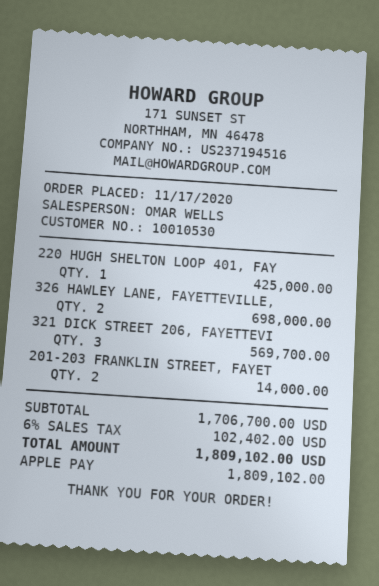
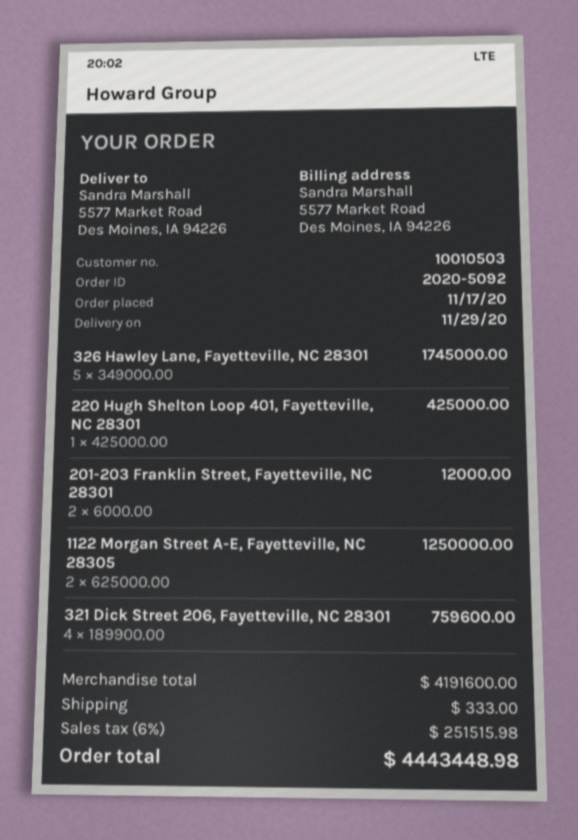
customer number: 10010530 -> 10010503
326 HAWLEY LANE, FAYETTEVILLE,: 2 for 698000.00 -> 5 for 1745000.00
321 DICK STREET 206, FAYETTEVI: 3 for 569700.00 -> 4 for 759600.00
201-203 FRANKLIN STREET, FAYET: 2 for 14000.00 -> 2 for 12000.00
1122 Morgan Street A-E, Fayetteville, NC 28305: none -> 2 for 1250000.00
subtotal: 1706700.00 -> 4191600.00
shipping: none -> 333.00
tax: 6% = 102402.00 -> 6% = 251515.98
total: 1809102.00 -> 4443448.98

